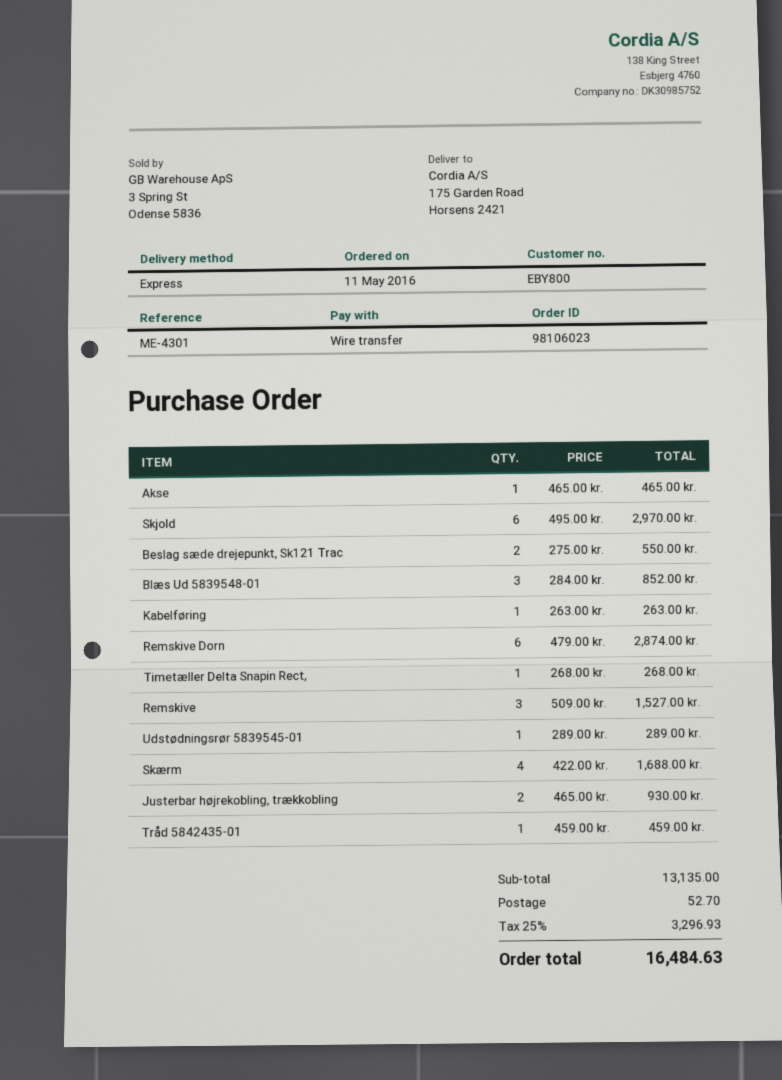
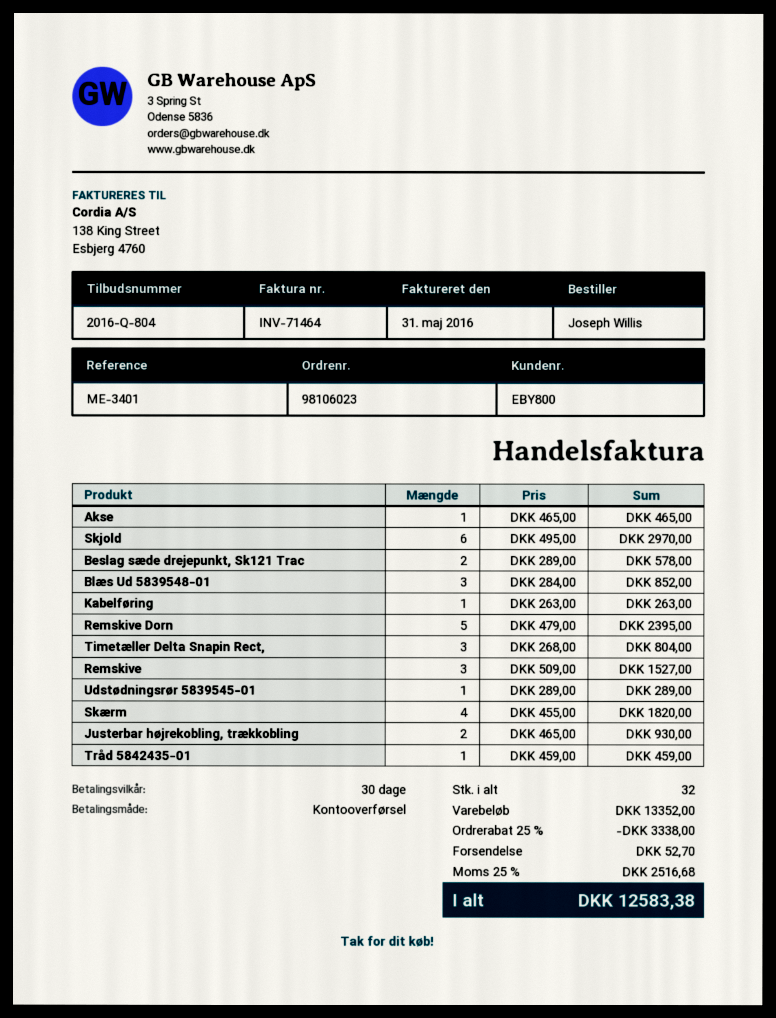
reference: ME-4301 -> ME-3401
Beslag sæde drejepunkt, Sk121 Trac: 2 x 275.00 = 550.00 -> 2 x 289.00 = 578.00
Remskive Dorn: 6 x 479.00 = 2874.00 -> 5 x 479.00 = 2395.00
Timetæller Delta Snapin Rect,: 1 x 268.00 = 268.00 -> 3 x 268.00 = 804.00
Skærm: 4 x 422.00 = 1688.00 -> 4 x 455.00 = 1820.00
subtotal: 13135.00 -> 13352.00
discount: none -> 25% = 3338.00
tax: 25% = 3296.93 -> 25% = 2516.68
total: 16484.63 -> 12583.38

